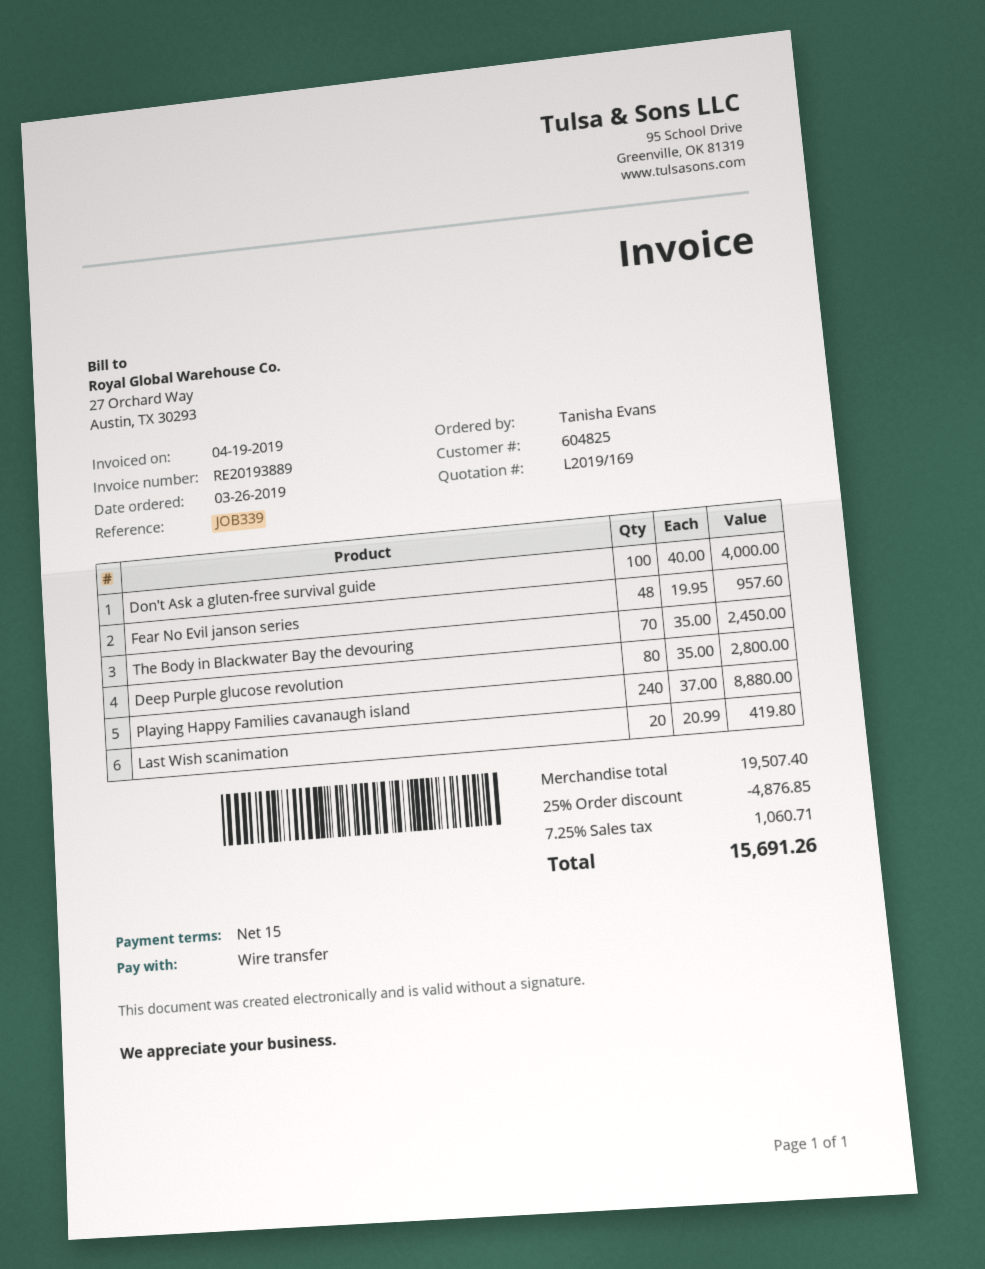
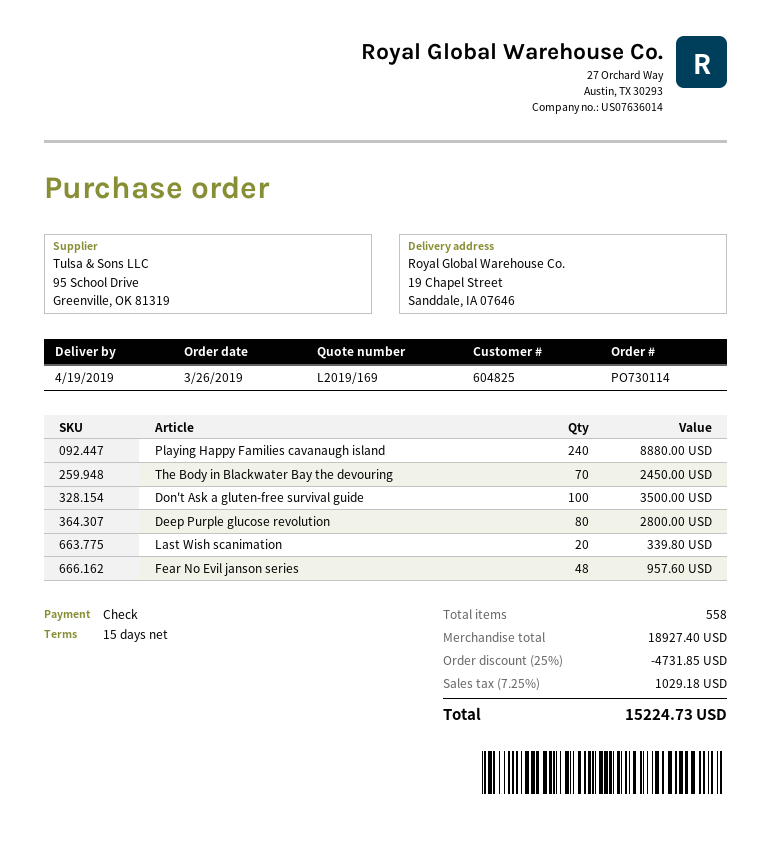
payment method: bank transfer -> cheque
Don't Ask a gluten-free survival guide: 100 for 4000.00 -> 100 for 3500.00
Last Wish scanimation: 20 for 419.80 -> 20 for 339.80
subtotal: 19507.40 -> 18927.40
discount: 25% = 4876.85 -> 25% = 4731.85
tax: 7.25% = 1060.71 -> 7.25% = 1029.18
total: 15691.26 -> 15224.73

